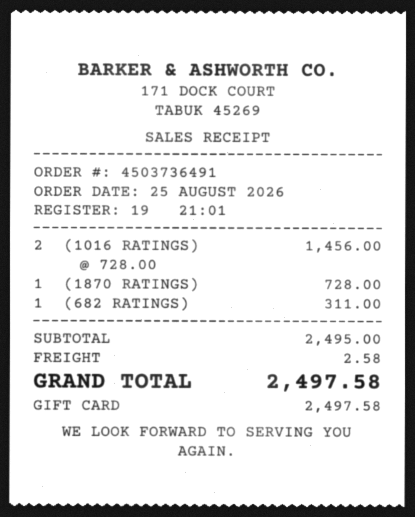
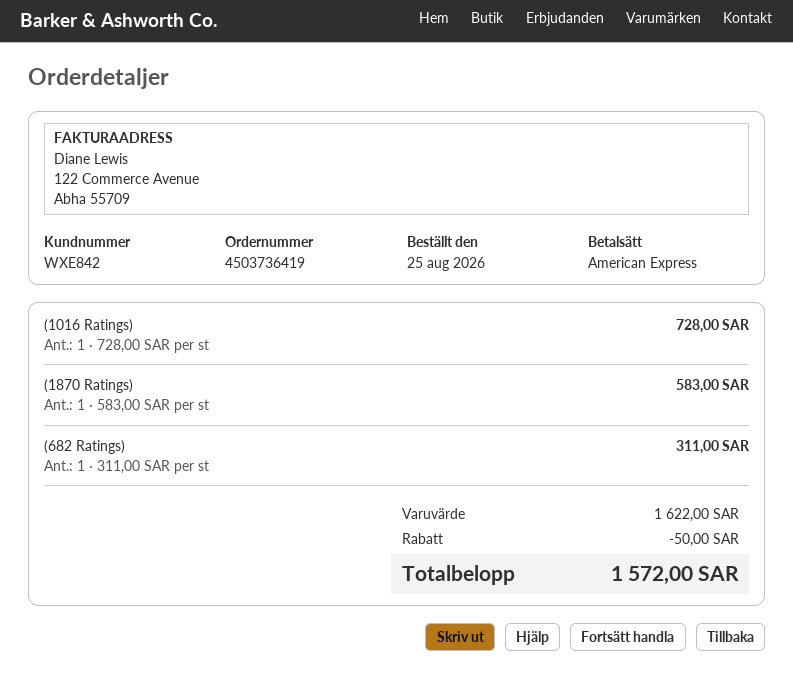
order number: 4503736491 -> 4503736419
payment method: gift card -> American Express
(1016 RATINGS): 2 x 728.00 = 1456.00 -> 1 x 728.00 = 728.00
(1870 RATINGS): 1 x 728.00 = 728.00 -> 1 x 583.00 = 583.00
subtotal: 2495.00 -> 1622.00
discount: none -> 50.00
shipping: 2.58 -> none
total: 2497.58 -> 1572.00

